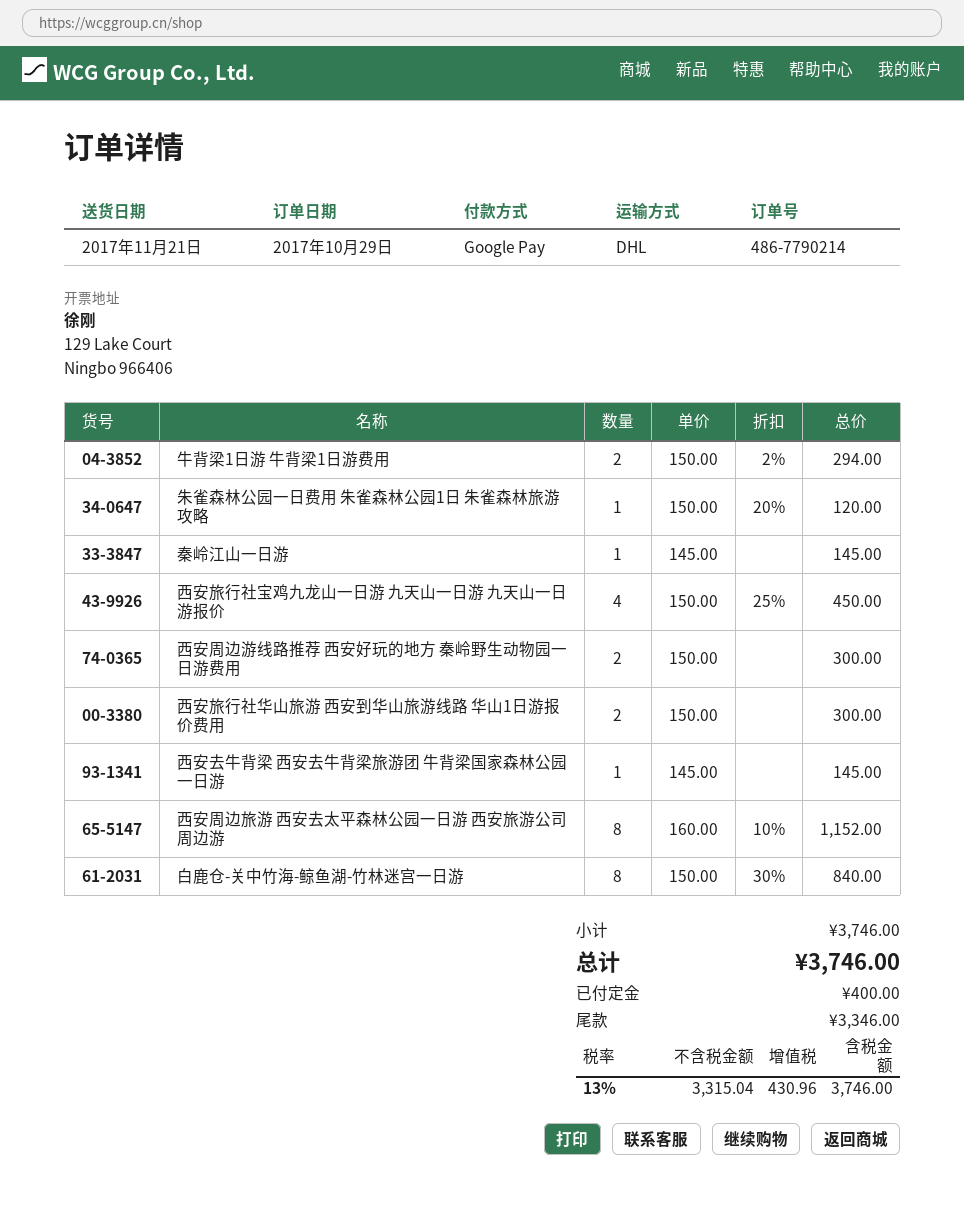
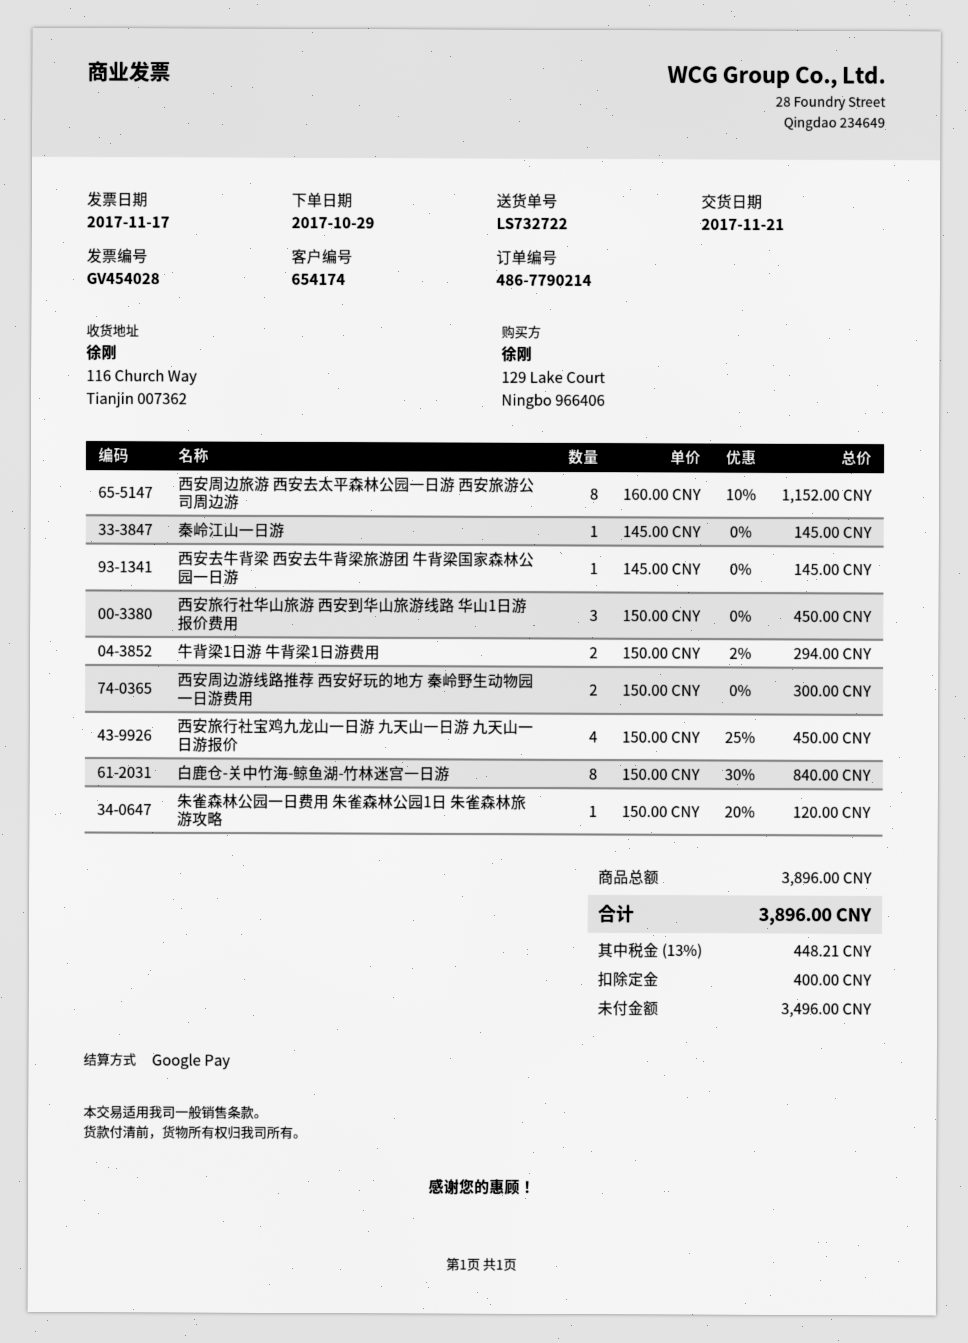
西安旅行社华山旅游 西安到华山旅游线路 华山1日游报价费用: 2 x 150.00 = 300.00 -> 3 x 150.00 = 450.00
subtotal: 3746.00 -> 3896.00
tax: 13% = 430.96 -> 13% = 448.21
total: 3746.00 -> 3896.00
balance: 3346.00 -> 3496.00

